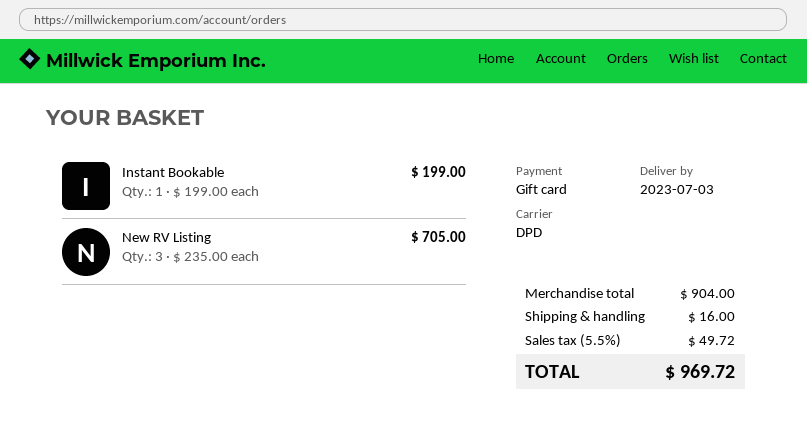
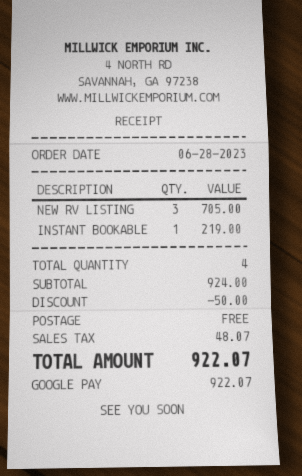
payment method: gift card -> Google Pay
Instant Bookable: 1 for 199.00 -> 1 for 219.00
subtotal: 904.00 -> 924.00
discount: none -> 50.00
shipping: 16.00 -> 0.00
tax: 49.72 -> 48.07
total: 969.72 -> 922.07

